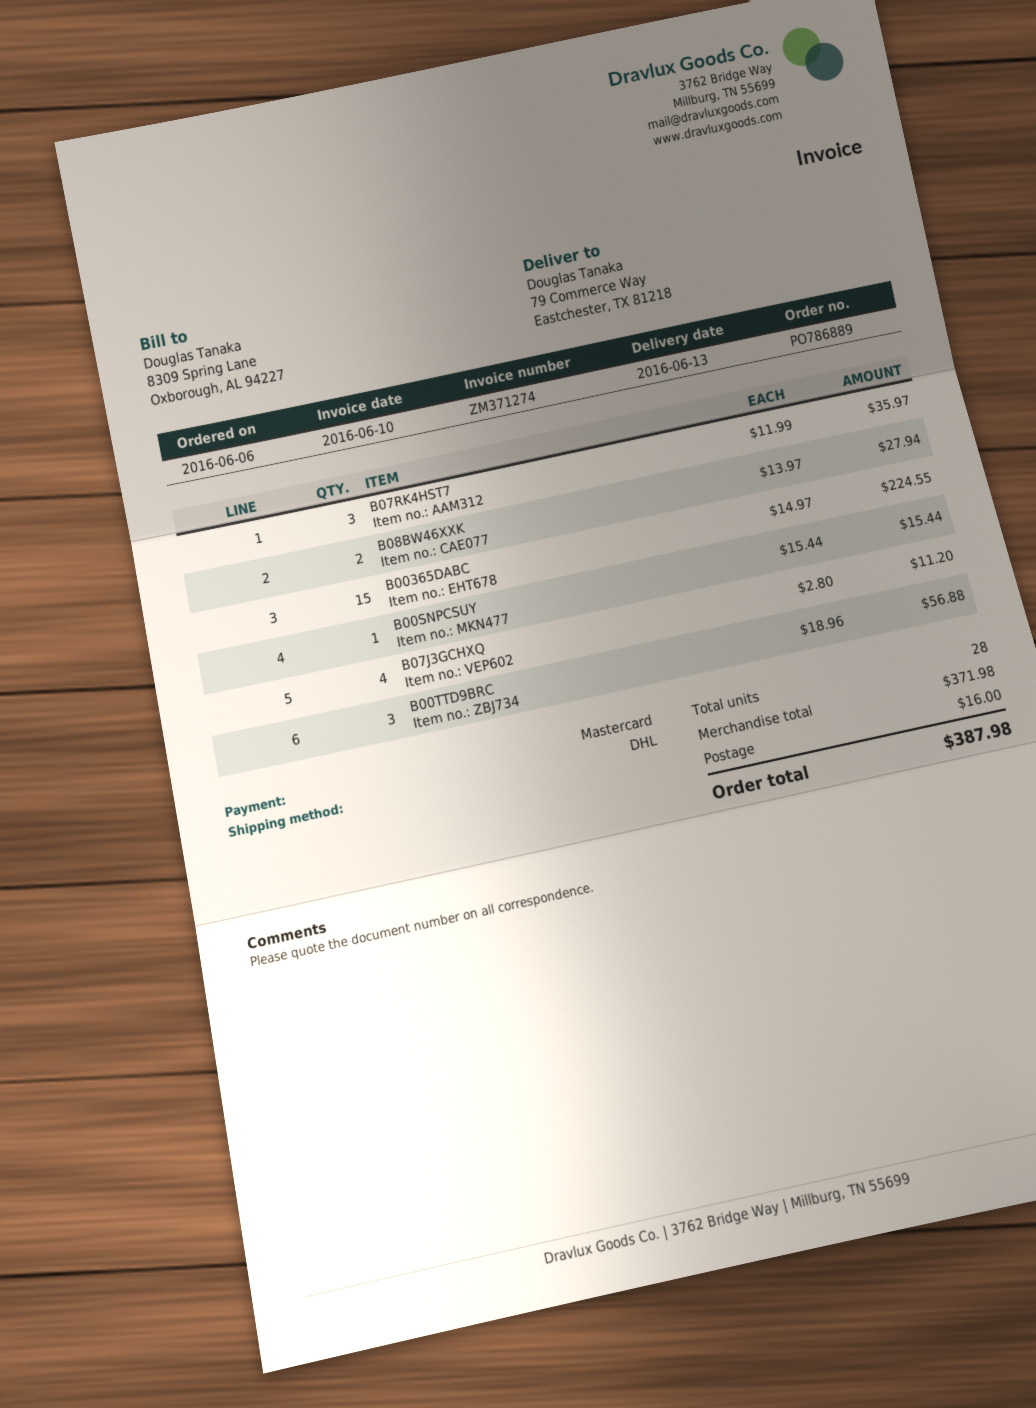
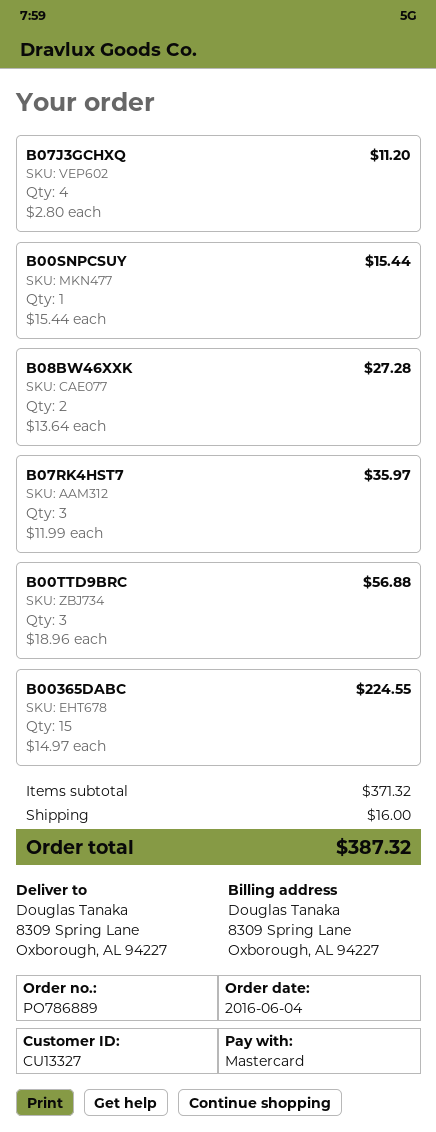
order date: 2016-06-06 -> 2016-06-04
ship to: 79 Commerce Way, Eastchester, TX 81218 -> 8309 Spring Lane, Oxborough, AL 94227
B08BW46XXK: 2 x 13.97 = 27.94 -> 2 x 13.64 = 27.28
subtotal: 371.98 -> 371.32
total: 387.98 -> 387.32

